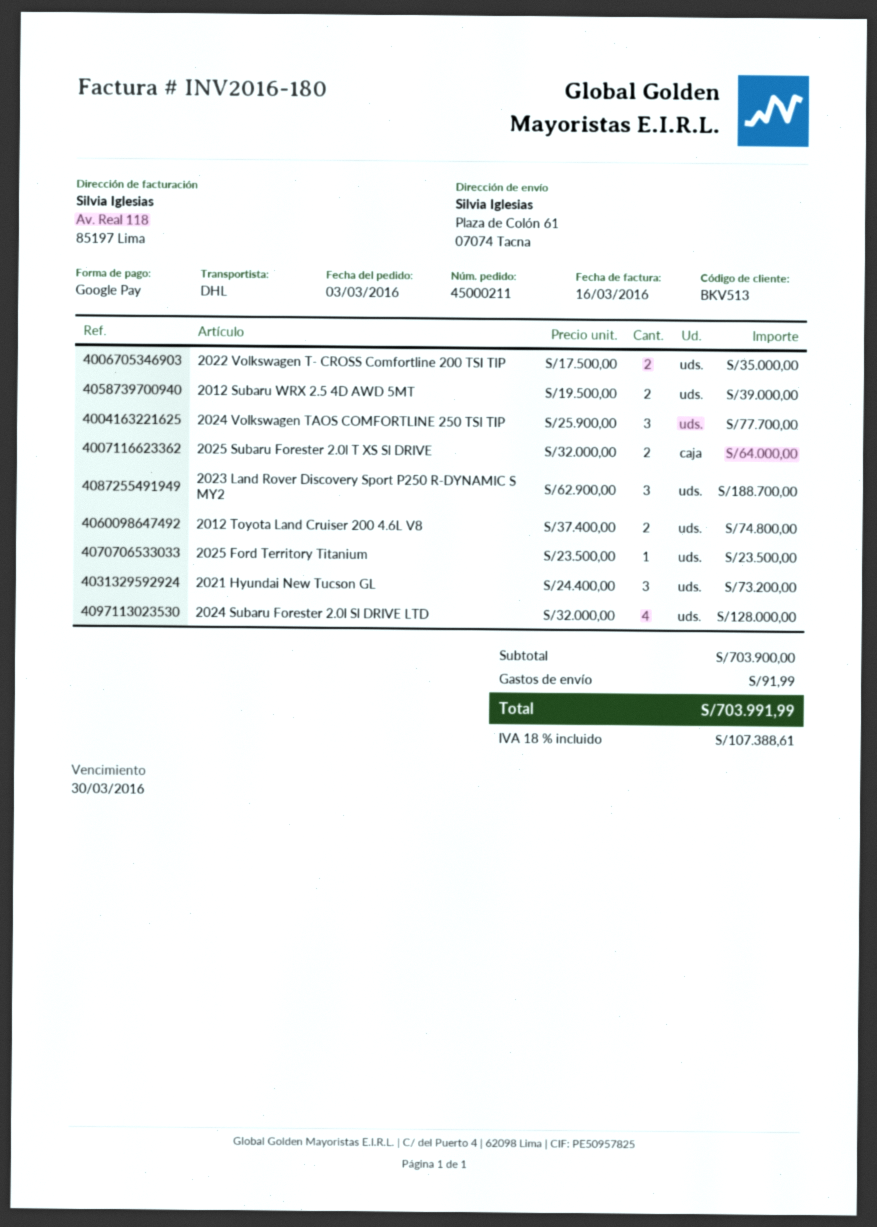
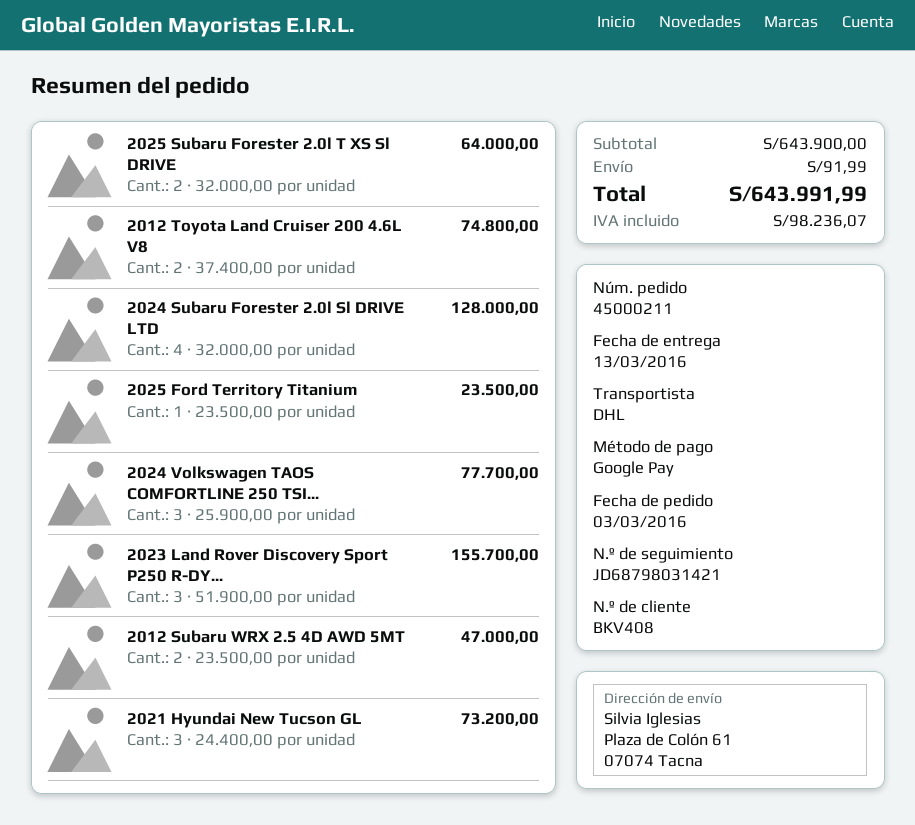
customer number: BKV513 -> BKV408
2022 Volkswagen T- CROSS Comfortline 200 TSI TIP: 2 x 17500.00 = 35000.00 -> none
2012 Subaru WRX 2.5 4D AWD 5MT: 2 x 19500.00 = 39000.00 -> 2 x 23500.00 = 47000.00
2023 Land Rover Discovery Sport P250 R-DYNAMIC S MY2: 3 x 62900.00 = 188700.00 -> 3 x 51900.00 = 155700.00
subtotal: 703900.00 -> 643900.00
tax: 107388.61 -> 98236.07
total: 703991.99 -> 643991.99

